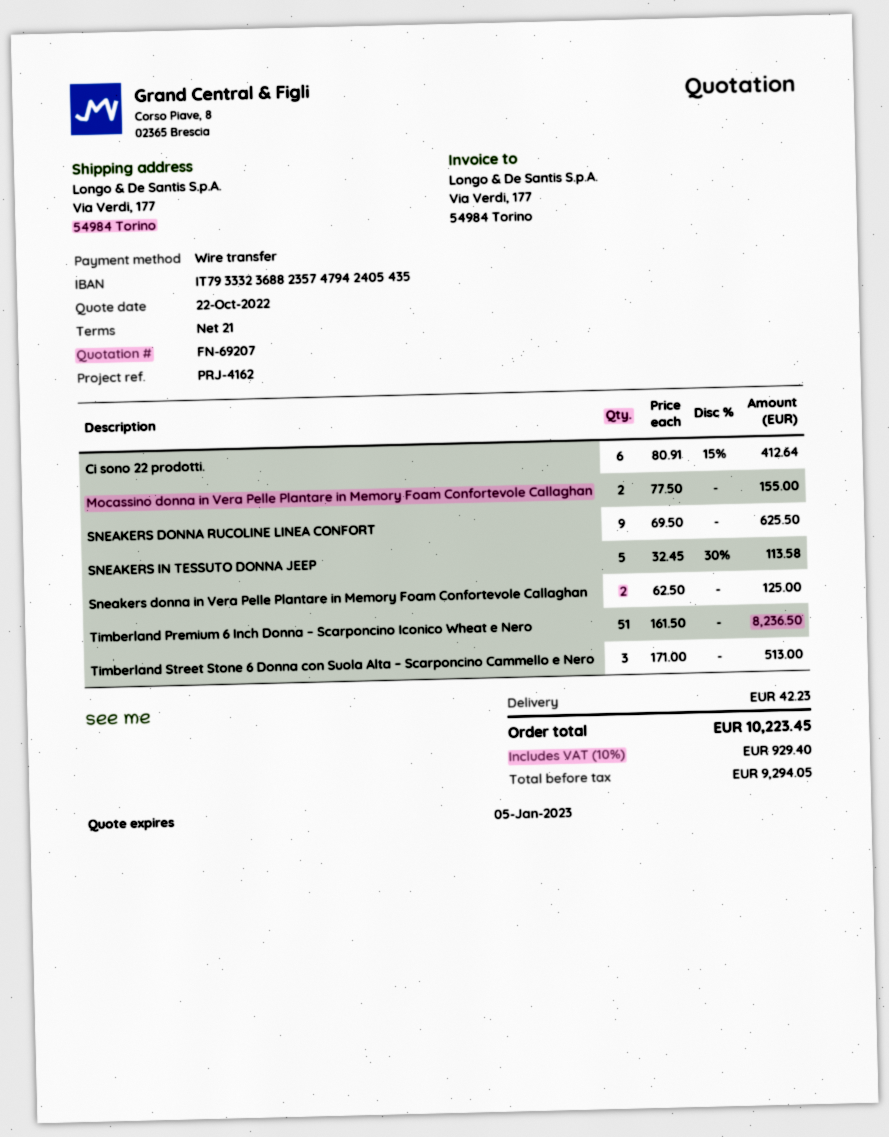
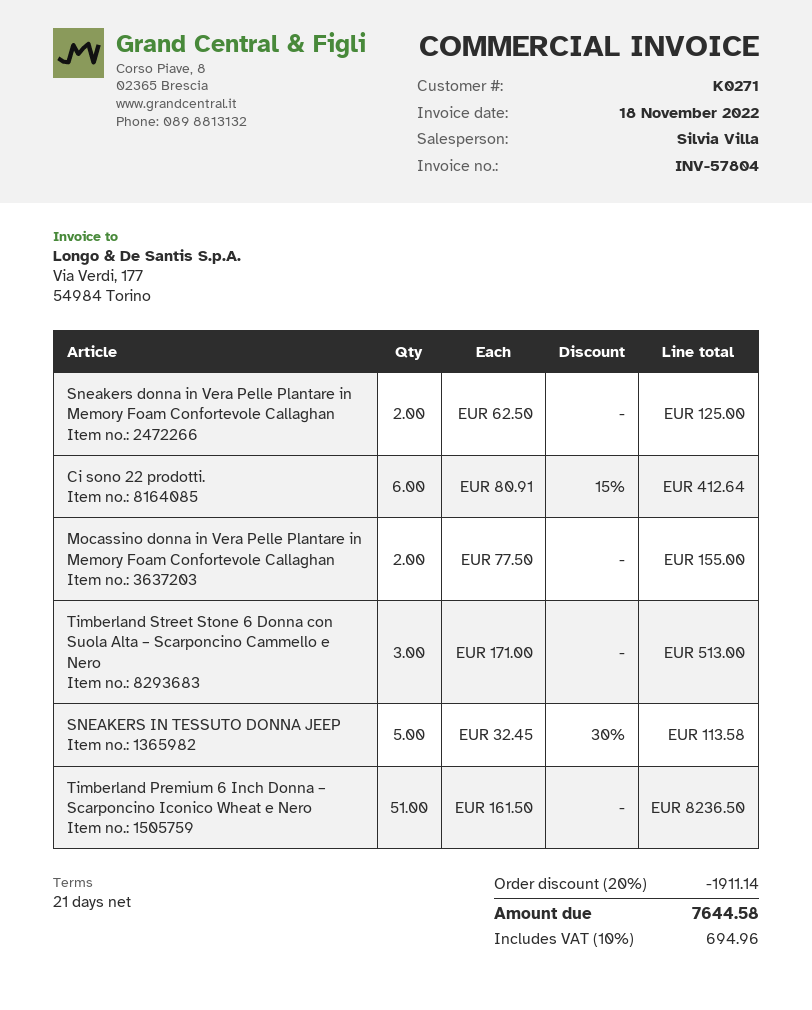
SNEAKERS DONNA RUCOLINE LINEA CONFORT: 9 x 69.50 = 625.50 -> none
discount: none -> 20% = 1911.14
shipping: 42.23 -> none
tax: 10% = 929.40 -> 10% = 694.96
total: 10223.45 -> 7644.58

